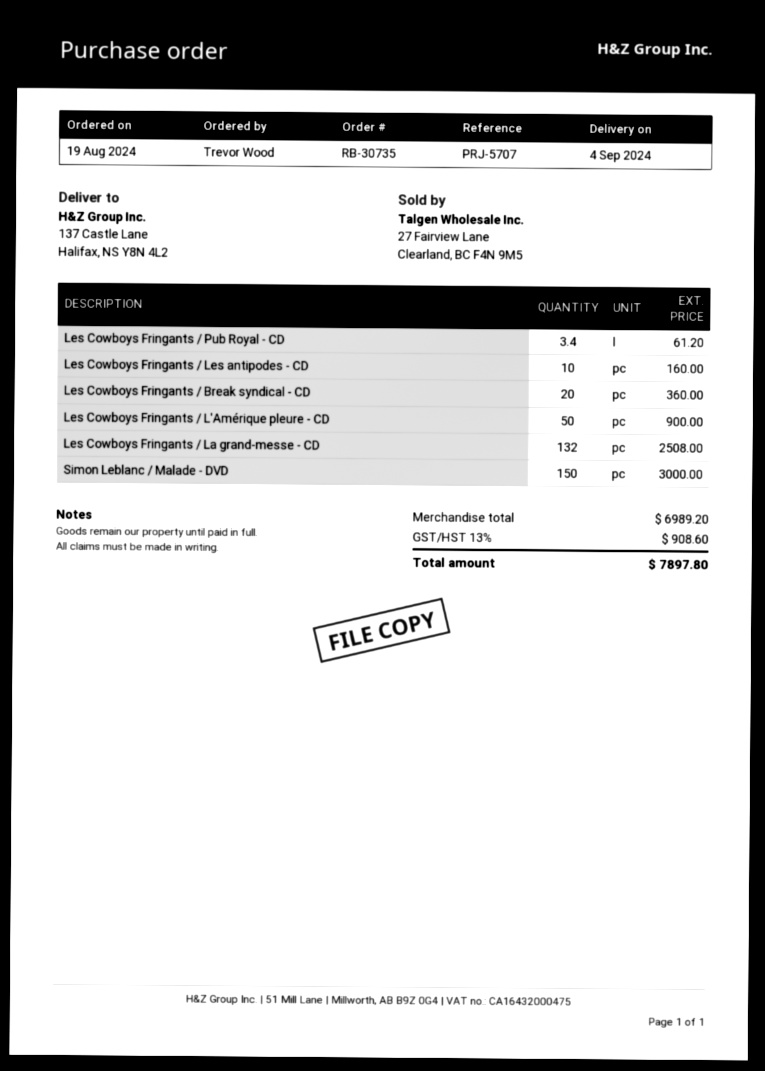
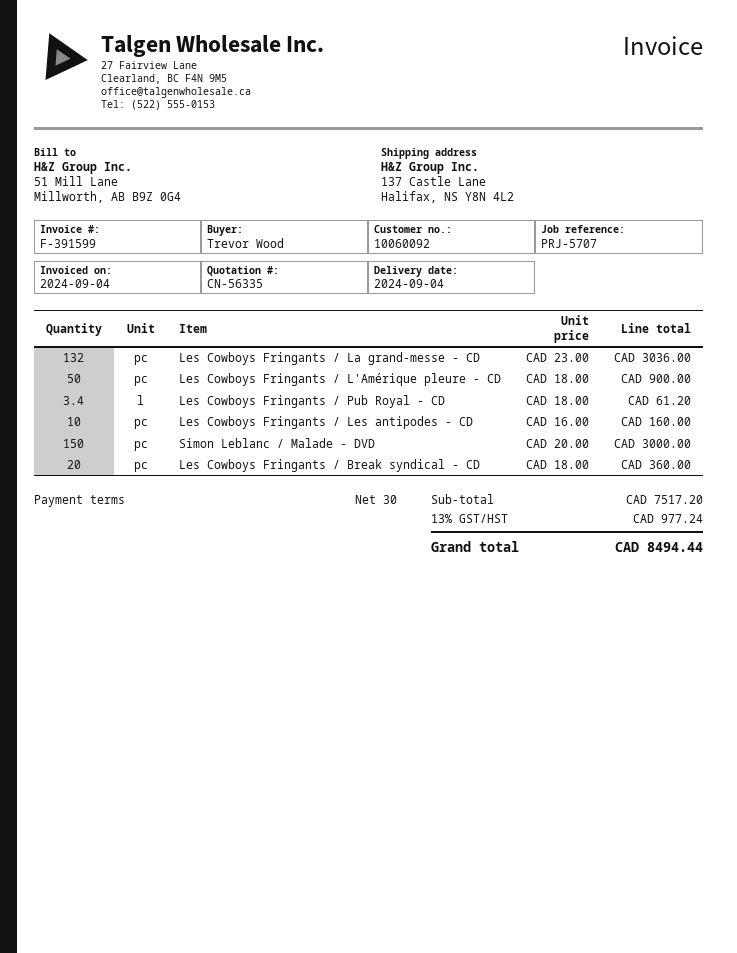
Les Cowboys Fringants / La grand-messe - CD: 132 for 2508.00 -> 132 for 3036.00
subtotal: 6989.20 -> 7517.20
tax: 13% = 908.60 -> 13% = 977.24
total: 7897.80 -> 8494.44

